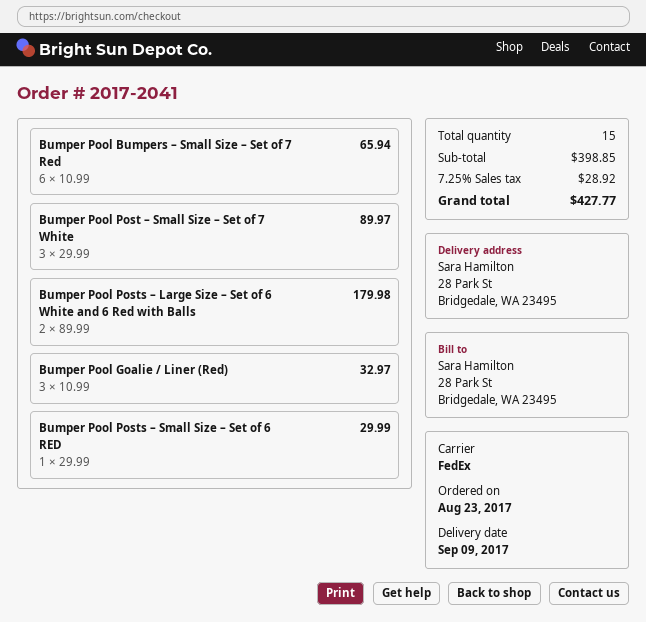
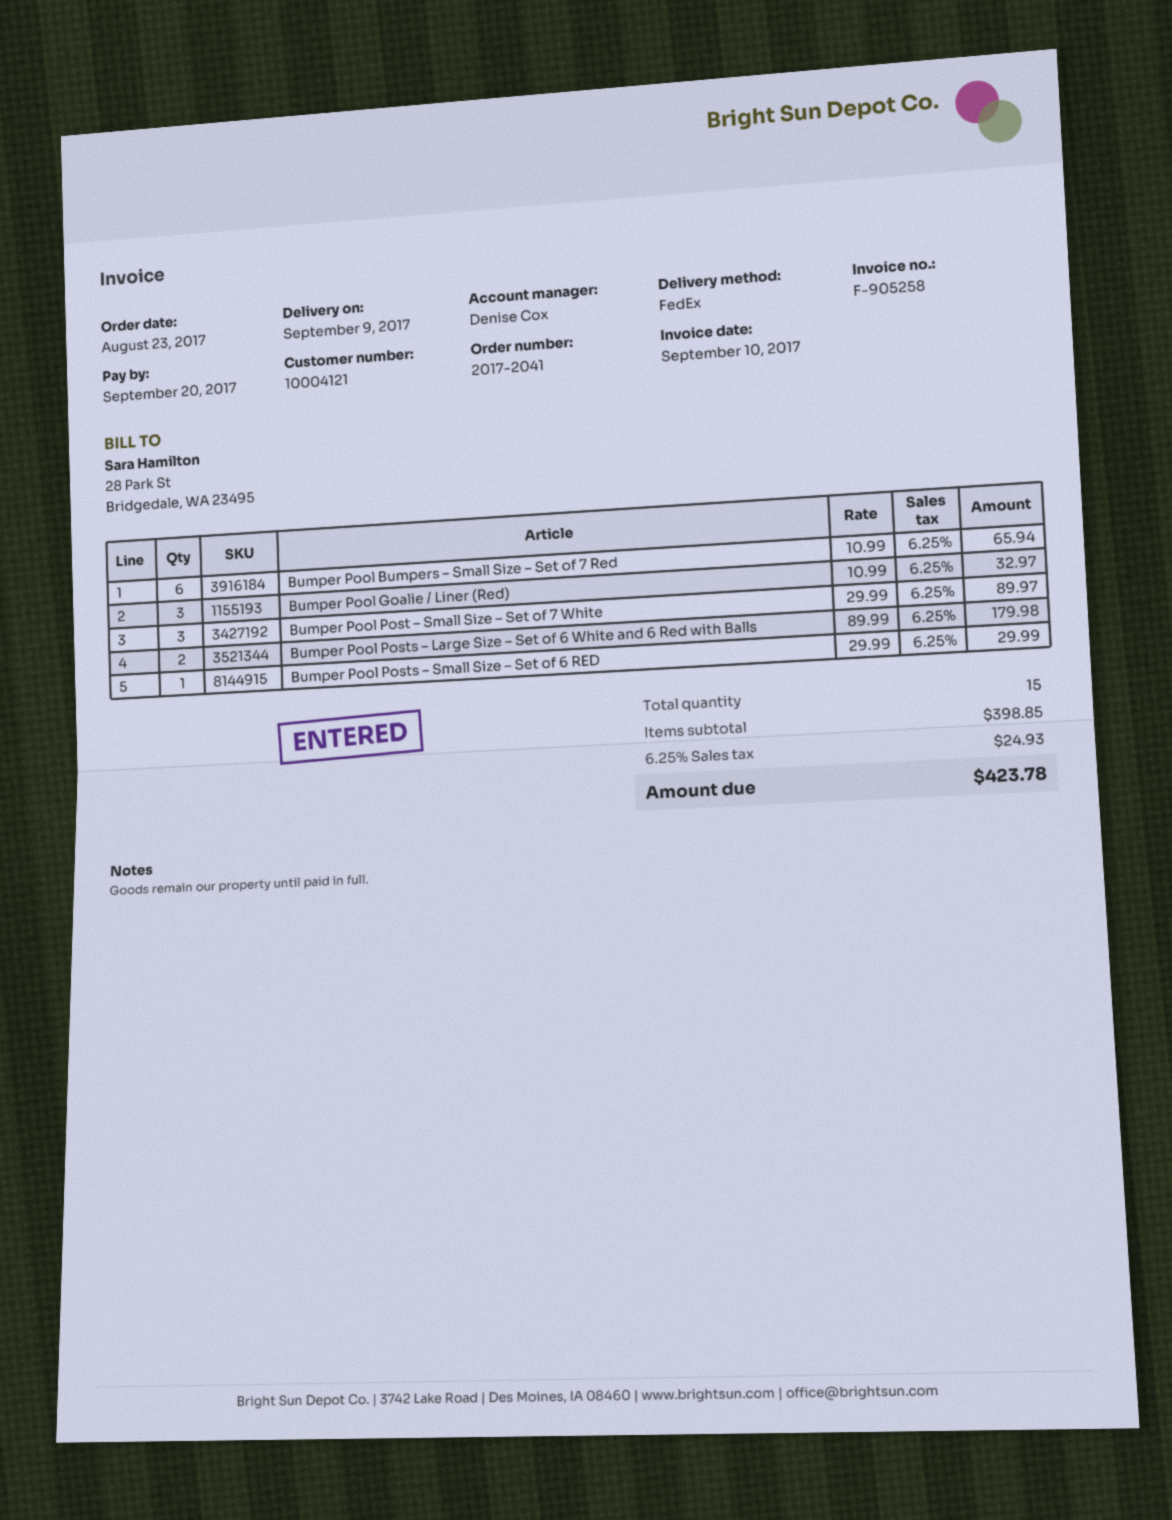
tax: 7.25% = 28.92 -> 6.25% = 24.93
total: 427.77 -> 423.78

